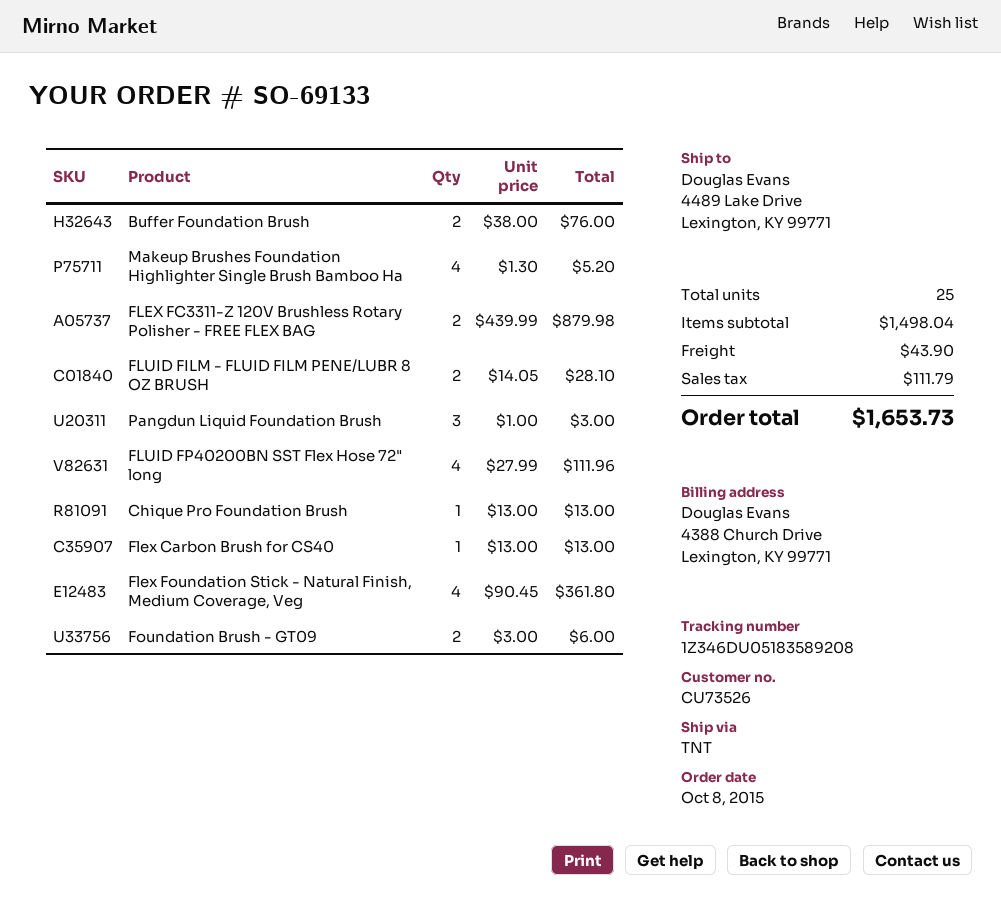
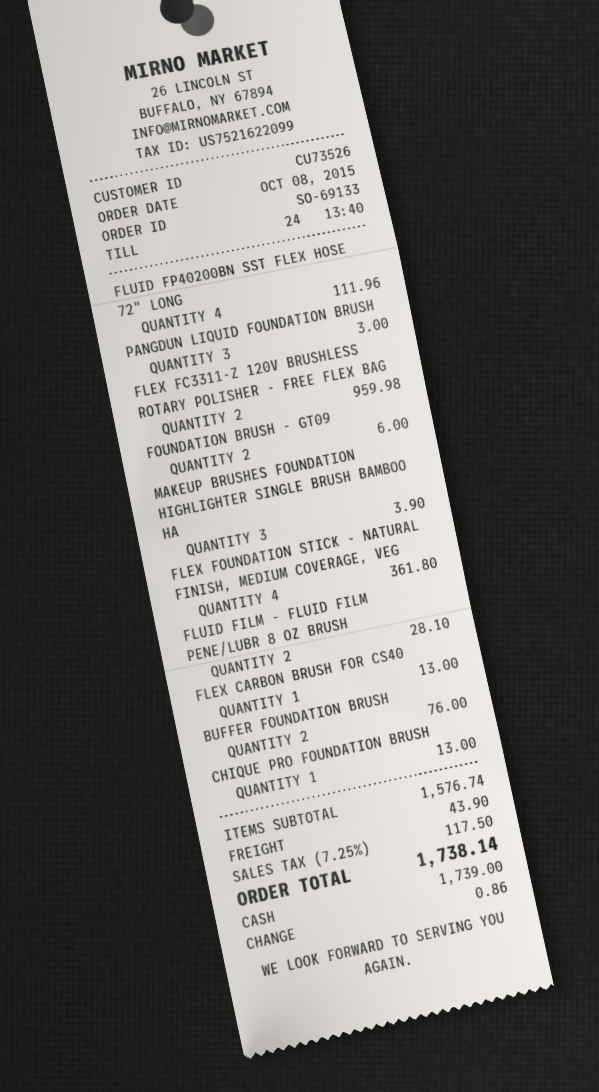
Makeup Brushes Foundation Highlighter Single Brush Bamboo Ha: 4 for 5.20 -> 3 for 3.90
FLEX FC3311-Z 120V Brushless Rotary Polisher - FREE FLEX BAG: 2 for 879.98 -> 2 for 959.98
subtotal: 1498.04 -> 1576.74
tax: 111.79 -> 117.50
total: 1653.73 -> 1738.14

